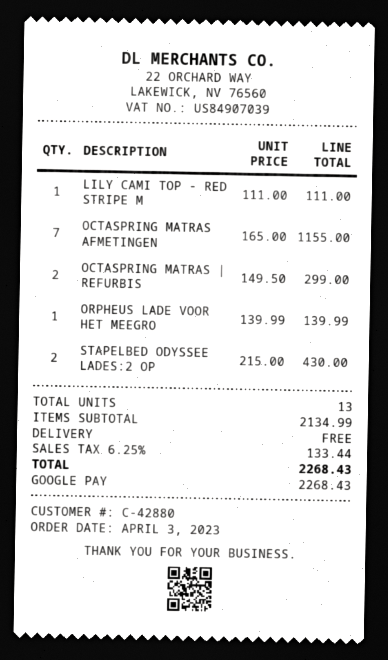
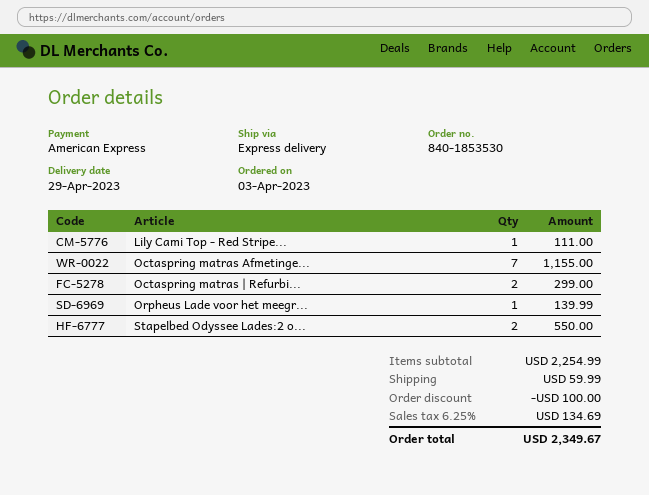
payment method: Google Pay -> American Express
STAPELBED ODYSSEE LADES:2 OP: 2 for 430.00 -> 2 for 550.00
subtotal: 2134.99 -> 2254.99
discount: none -> 100.00
shipping: 0.00 -> 59.99
tax: 6.25% = 133.44 -> 6.25% = 134.69
total: 2268.43 -> 2349.67

